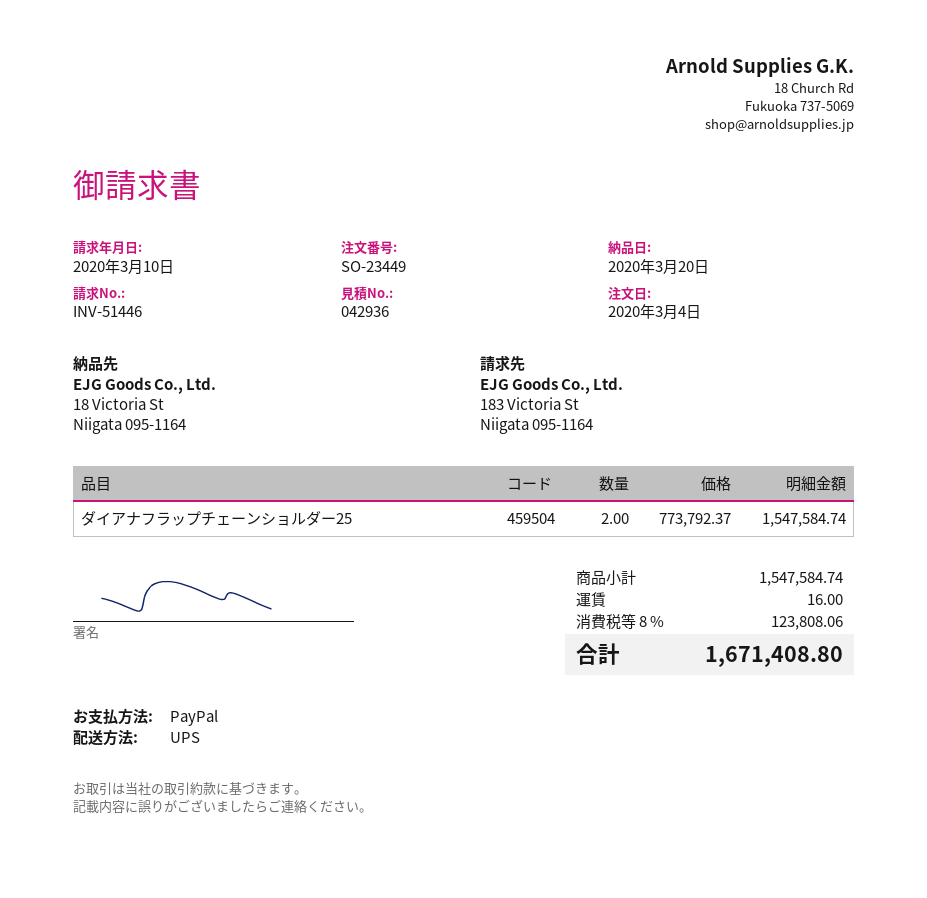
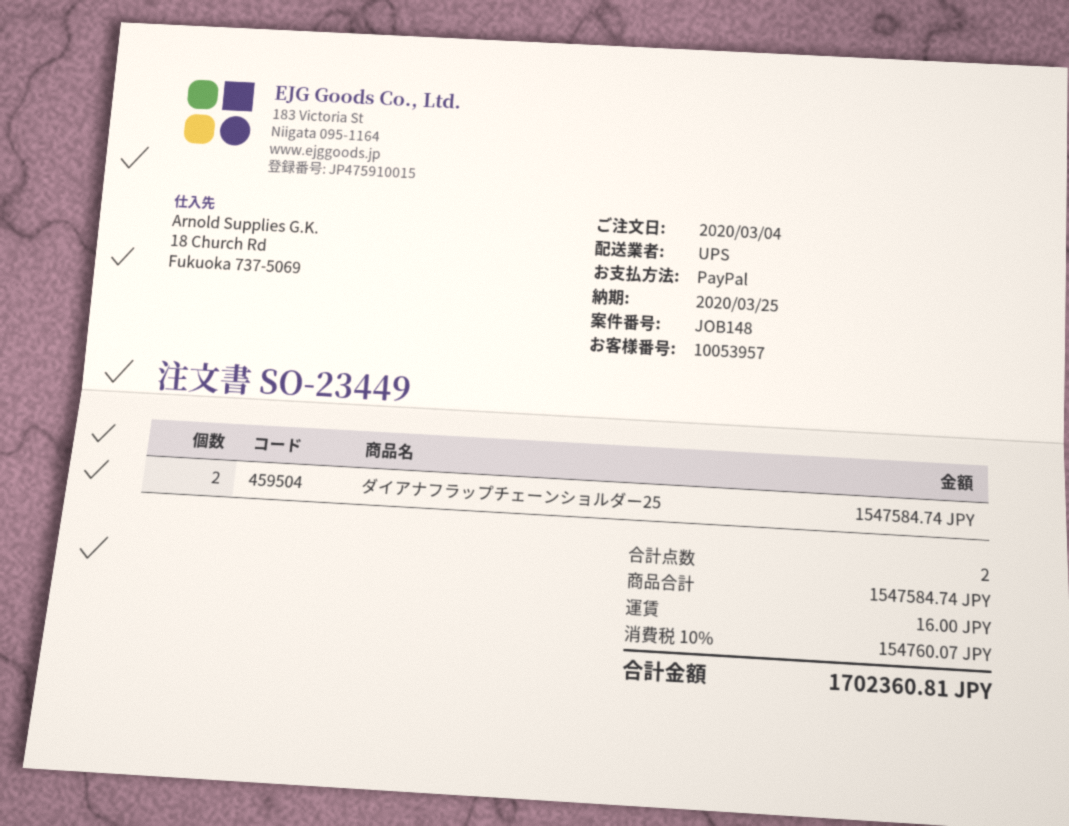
delivery date: 2020-03-20 -> 2020-03-25
tax: 8% = 123808.06 -> 10% = 154760.07
total: 1671408.80 -> 1702360.81

